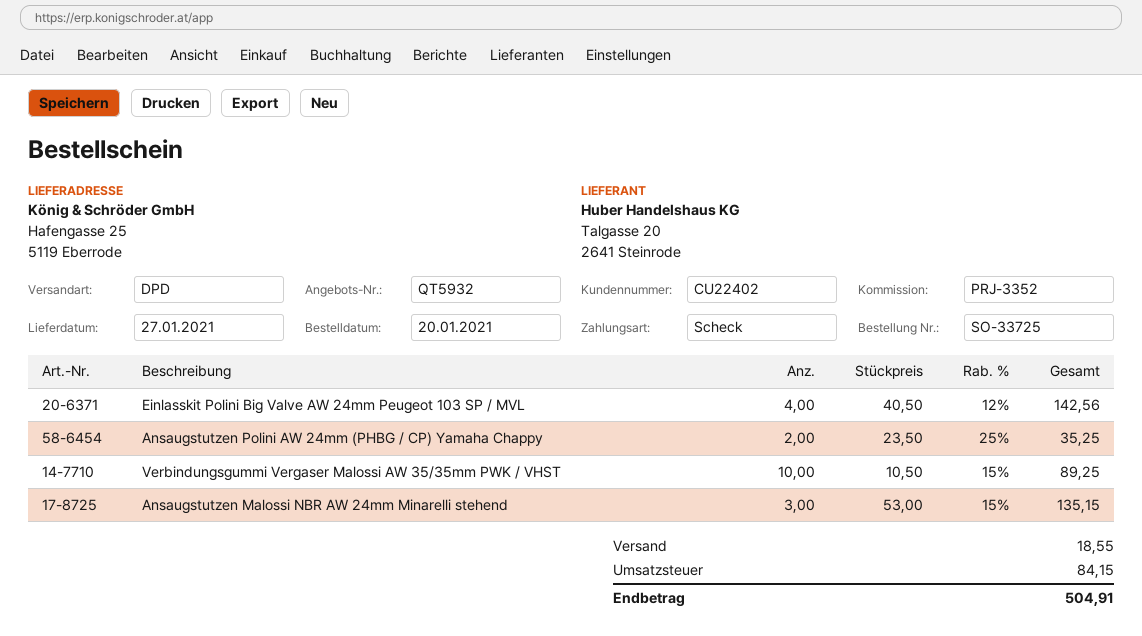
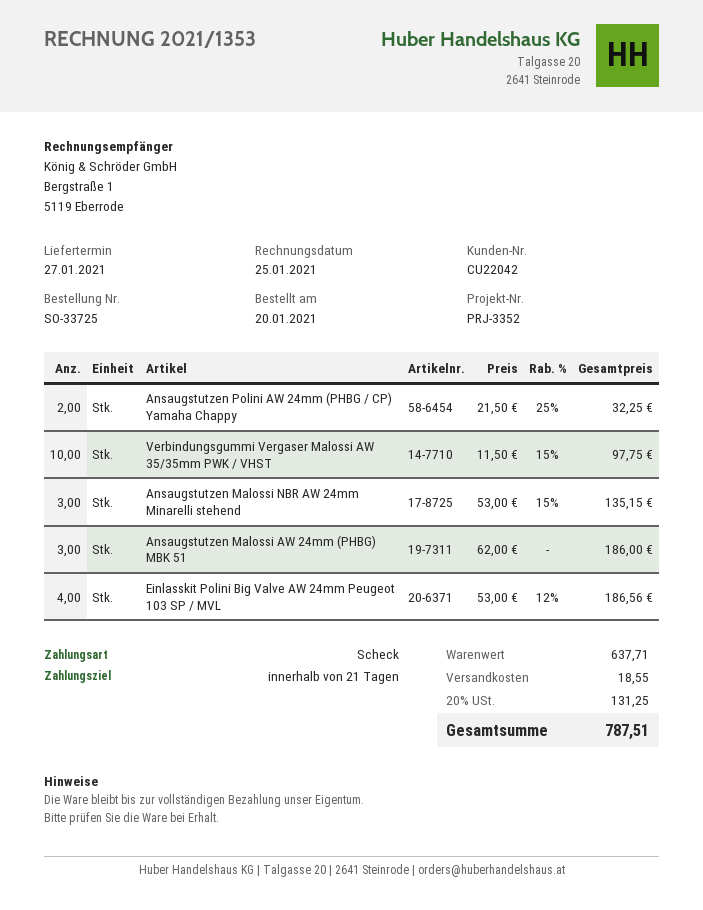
customer number: CU22402 -> CU22042
Einlasskit Polini Big Valve AW 24mm Peugeot 103 SP / MVL: 4 x 40.50 - 12% = 142.56 -> 4 x 53.00 - 12% = 186.56
Ansaugstutzen Polini AW 24mm (PHBG / CP) Yamaha Chappy: 2 x 23.50 - 25% = 35.25 -> 2 x 21.50 - 25% = 32.25
Verbindungsgummi Vergaser Malossi AW 35/35mm PWK / VHST: 10 x 10.50 - 15% = 89.25 -> 10 x 11.50 - 15% = 97.75
Ansaugstutzen Malossi AW 24mm (PHBG) MBK 51: none -> 3 x 62.00 = 186.00
tax: 84.15 -> 131.25
total: 504.91 -> 787.51

